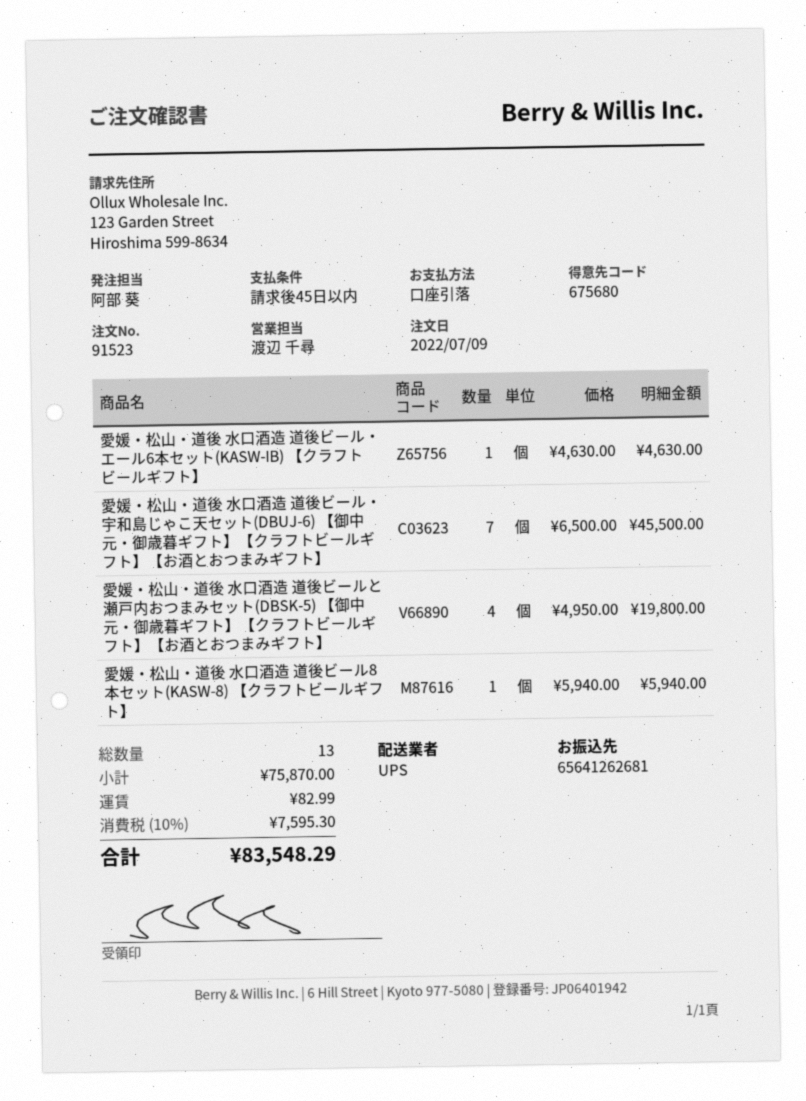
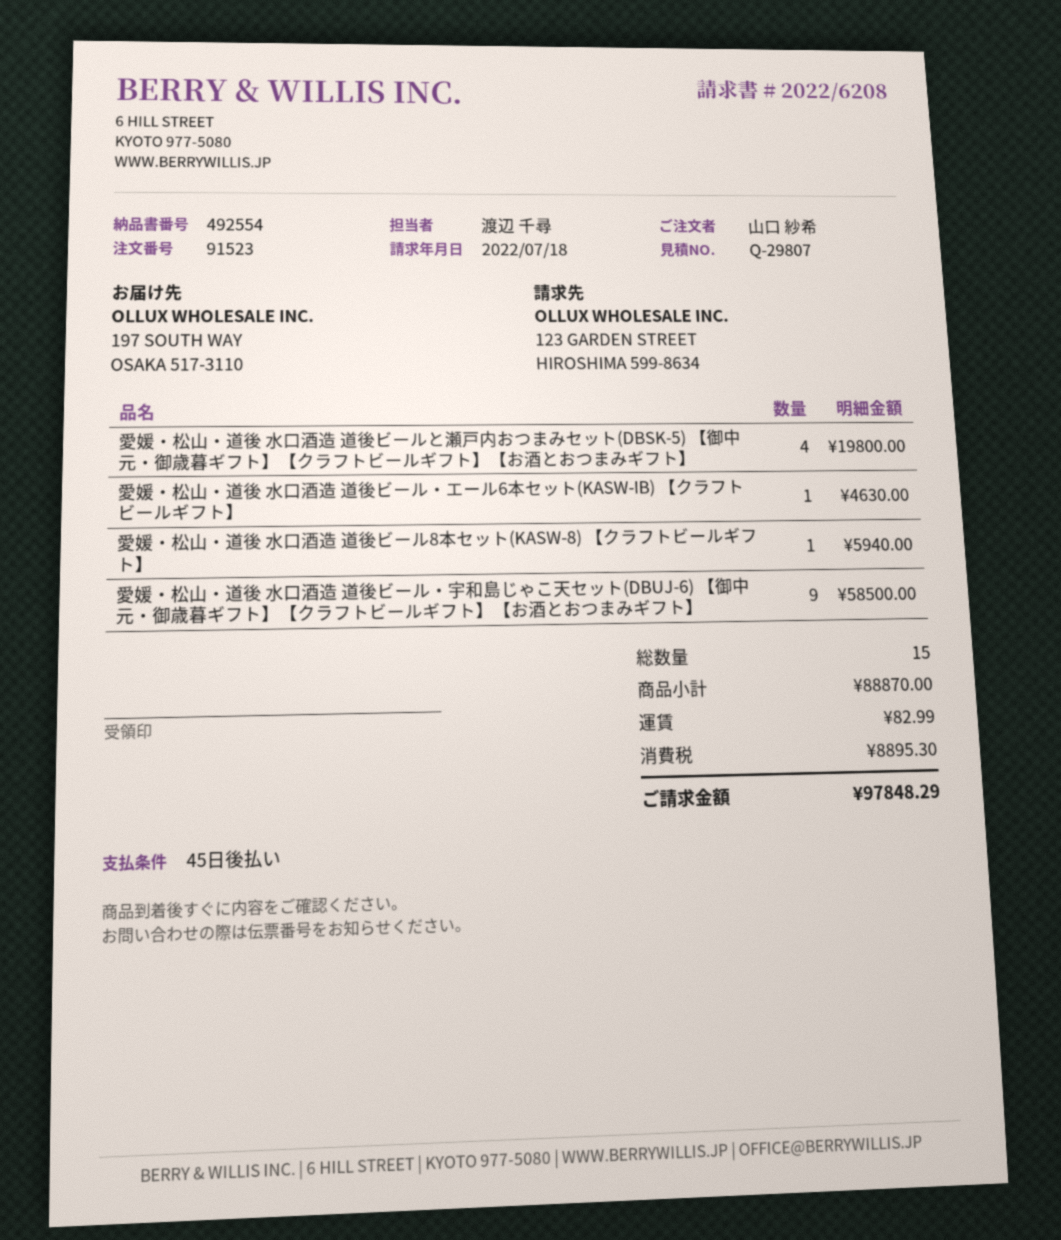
ordered by: 阿部 葵 -> 山口 紗希
愛媛・松山・道後 水口酒造 道後ビール・宇和島じゃこ天セット(DBUJ-6) 【御中元・御歳暮ギフト】【クラフトビールギフト】【お酒とおつまみギフト】: 7 for 45500.00 -> 9 for 58500.00
total quantity: 13 -> 15
subtotal: 75870.00 -> 88870.00
tax: 7595.30 -> 8895.30
total: 83548.29 -> 97848.29

